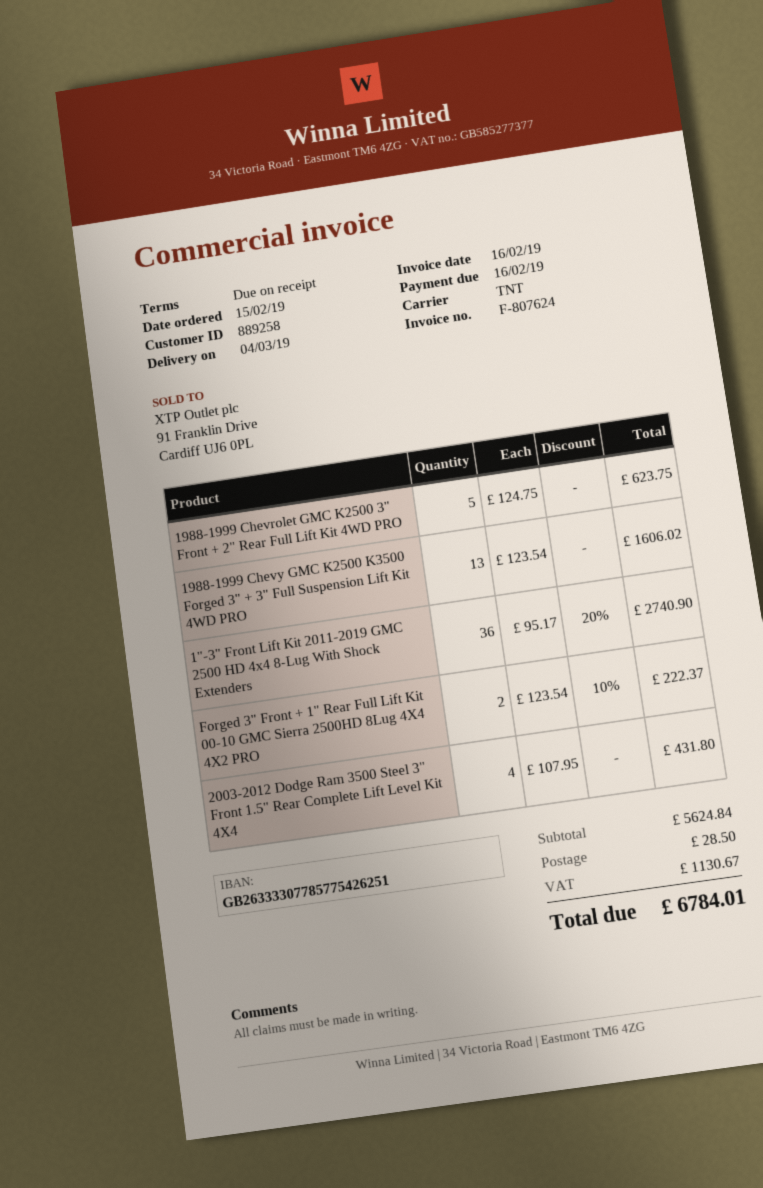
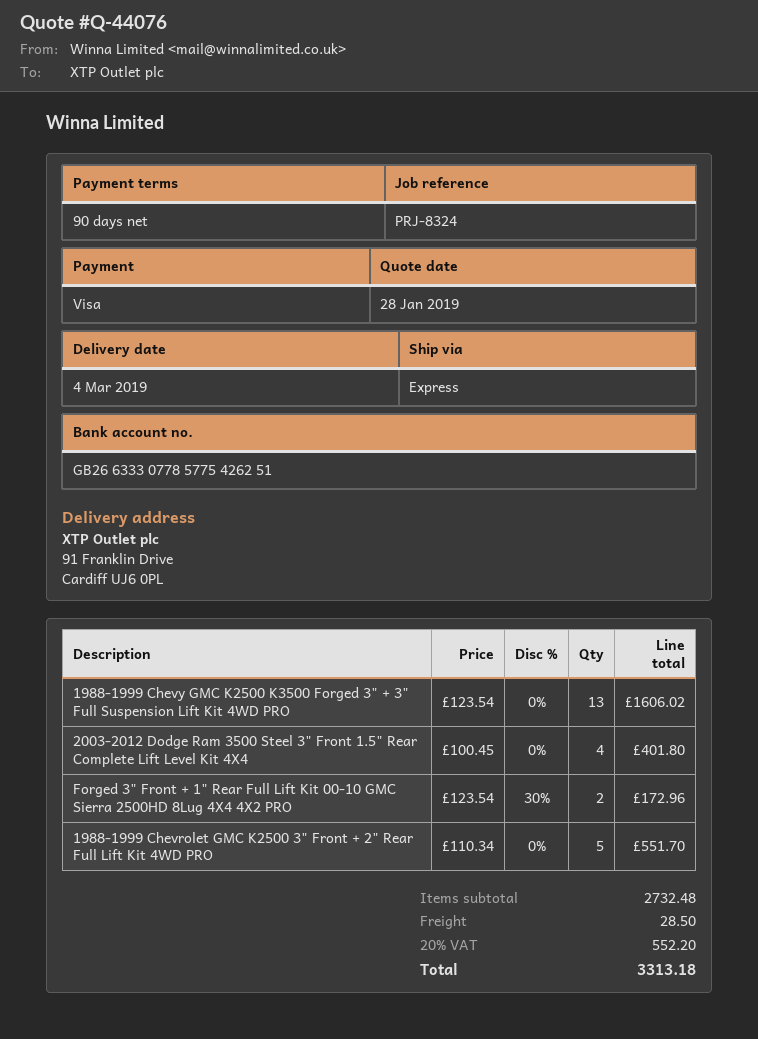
payment terms: on receipt -> 90 days
bank account: GB26333307785775426251 -> GB26633307785775426251
shipping method: TNT -> express
1988-1999 Chevrolet GMC K2500 3" Front + 2" Rear Full Lift Kit 4WD PRO: 5 x 124.75 = 623.75 -> 5 x 110.34 = 551.70
1"-3" Front Lift Kit 2011-2019 GMC 2500 HD 4x4 8-Lug With Shock Extenders: 36 x 95.17 - 20% = 2740.90 -> none
Forged 3" Front + 1" Rear Full Lift Kit 00-10 GMC Sierra 2500HD 8Lug 4X4 4X2 PRO: 2 x 123.54 - 10% = 222.37 -> 2 x 123.54 - 30% = 172.96
2003-2012 Dodge Ram 3500 Steel 3" Front 1.5" Rear Complete Lift Level Kit 4X4: 4 x 107.95 = 431.80 -> 4 x 100.45 = 401.80
subtotal: 5624.84 -> 2732.48
tax: 1130.67 -> 552.20
total: 6784.01 -> 3313.18

